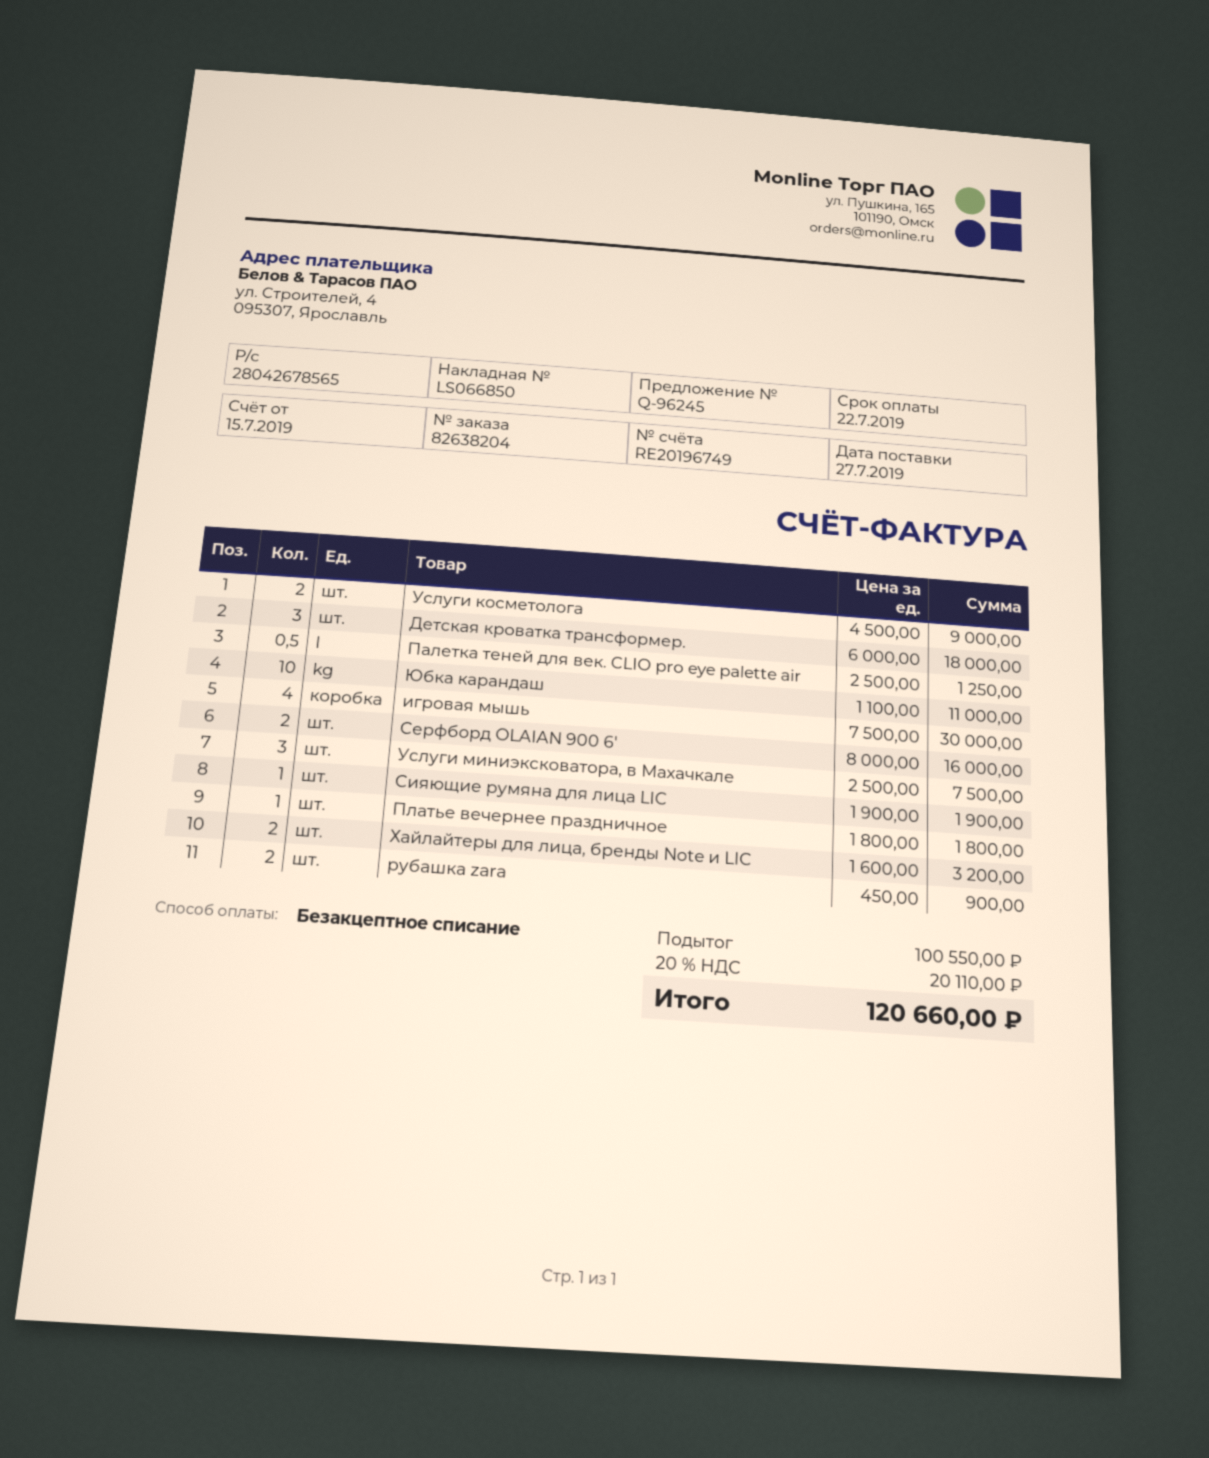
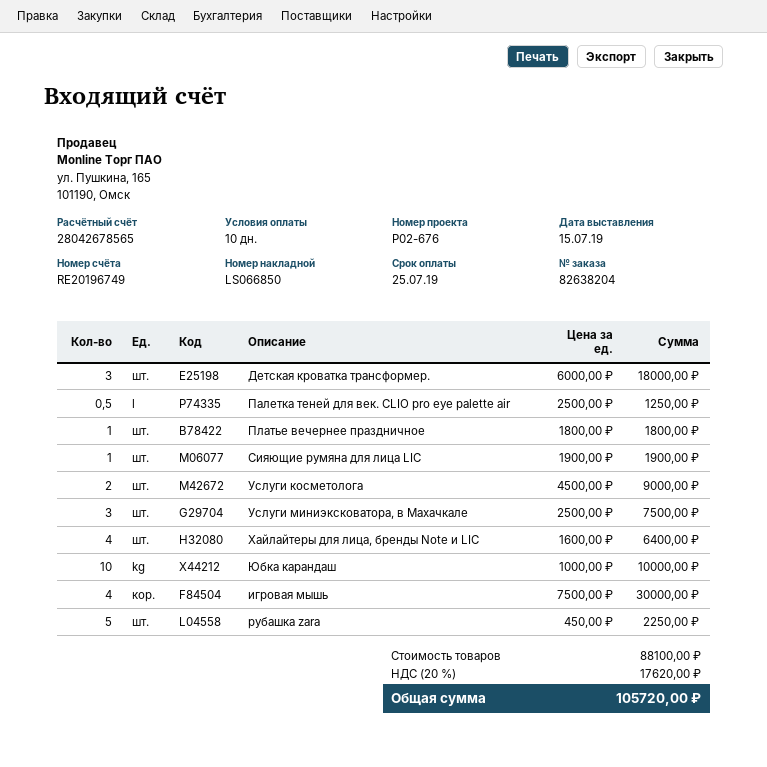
due date: 2019-07-22 -> 2019-07-25
Юбка карандаш: 10 x 1100.00 = 11000.00 -> 10 x 1000.00 = 10000.00
Серфборд OLAIAN 900 6': 2 x 8000.00 = 16000.00 -> none
Хайлайтеры для лица, бренды Note и LIC: 2 x 1600.00 = 3200.00 -> 4 x 1600.00 = 6400.00
рубашка zara: 2 x 450.00 = 900.00 -> 5 x 450.00 = 2250.00
subtotal: 100550.00 -> 88100.00
tax: 20% = 20110.00 -> 20% = 17620.00
total: 120660.00 -> 105720.00

